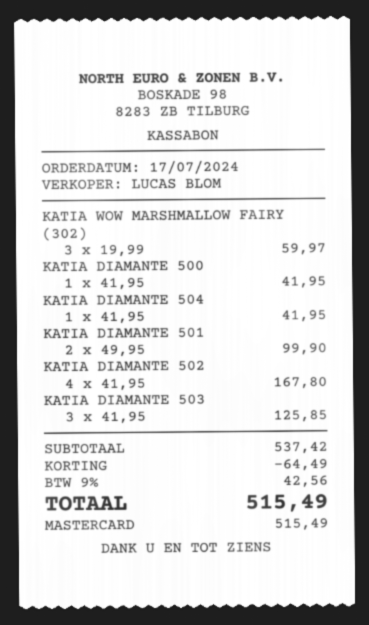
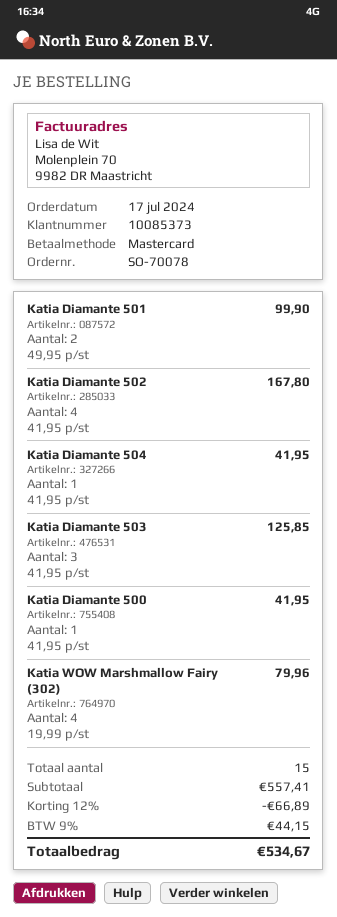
KATIA WOW MARSHMALLOW FAIRY (302): 3 x 19.99 = 59.97 -> 4 x 19.99 = 79.96
subtotal: 537.42 -> 557.41
discount: 64.49 -> 66.89
tax: 9% = 42.56 -> 9% = 44.15
total: 515.49 -> 534.67

